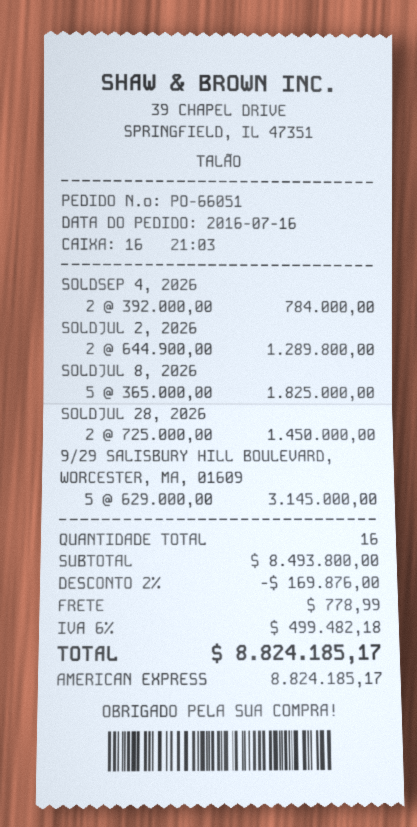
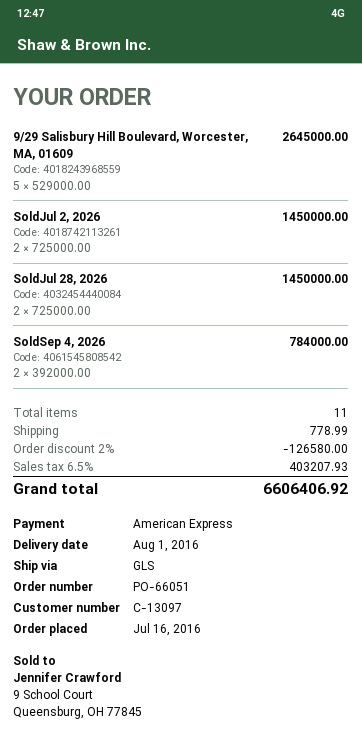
SOLDJUL 2, 2026: 2 x 644900.00 = 1289800.00 -> 2 x 725000.00 = 1450000.00
SOLDJUL 8, 2026: 5 x 365000.00 = 1825000.00 -> none
9/29 SALISBURY HILL BOULEVARD, WORCESTER, MA, 01609: 5 x 629000.00 = 3145000.00 -> 5 x 529000.00 = 2645000.00
total quantity: 16 -> 11
discount: 2% = 169876.00 -> 2% = 126580.00
tax: 6% = 499482.18 -> 6.5% = 403207.93
total: 8824185.17 -> 6606406.92

